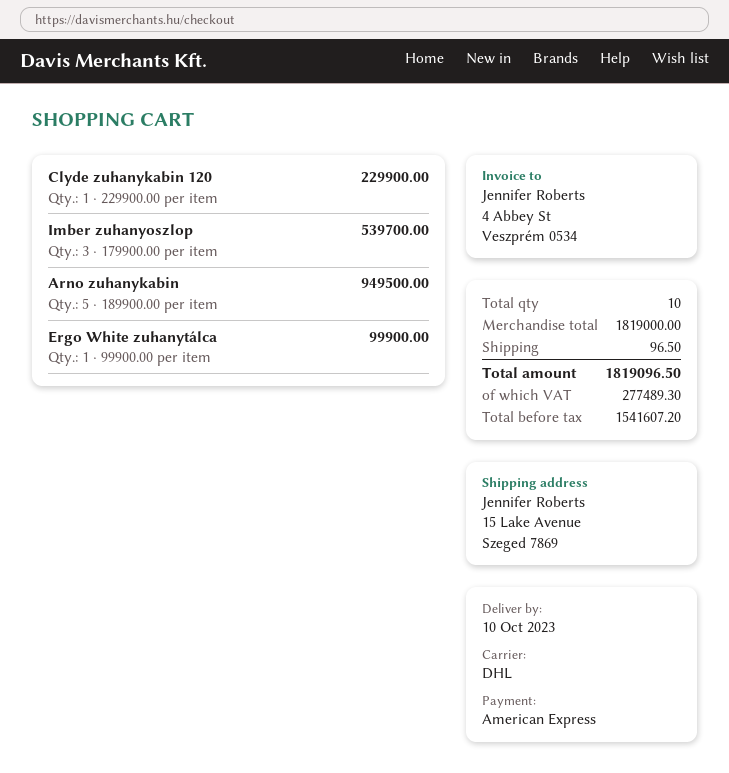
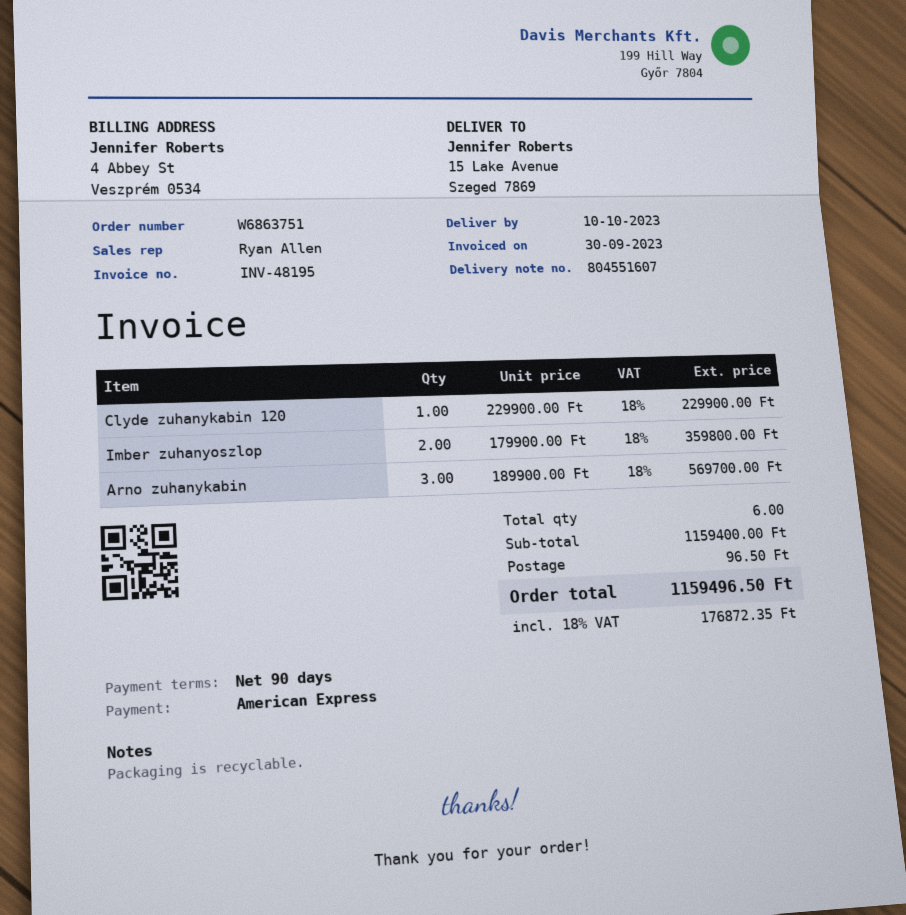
Imber zuhanyoszlop: 3 x 179900.00 = 539700.00 -> 2 x 179900.00 = 359800.00
Arno zuhanykabin: 5 x 189900.00 = 949500.00 -> 3 x 189900.00 = 569700.00
Ergo White zuhanytálca: 1 x 99900.00 = 99900.00 -> none
total quantity: 10 -> 6
subtotal: 1819000.00 -> 1159400.00
tax: 277489.30 -> 176872.35
total: 1819096.50 -> 1159496.50

